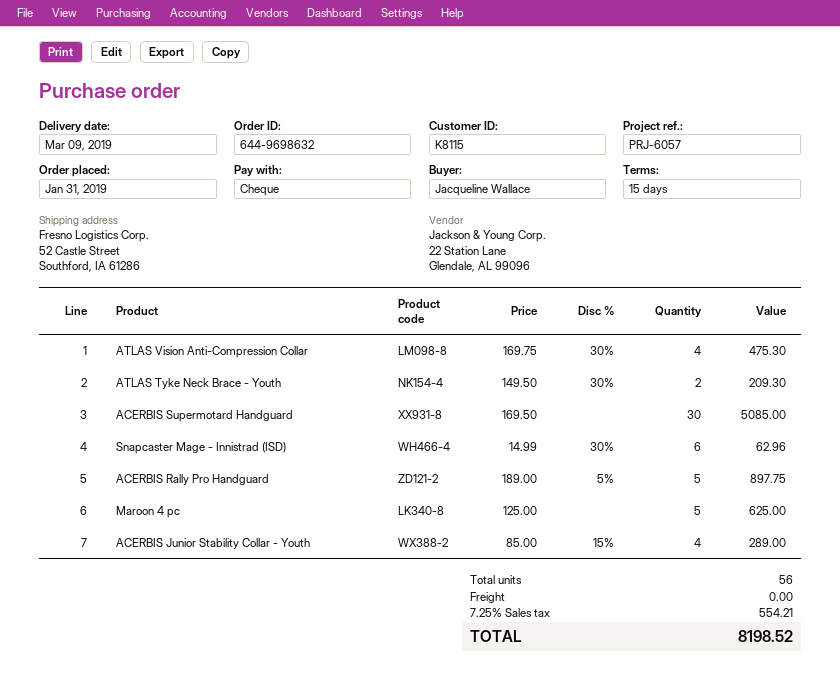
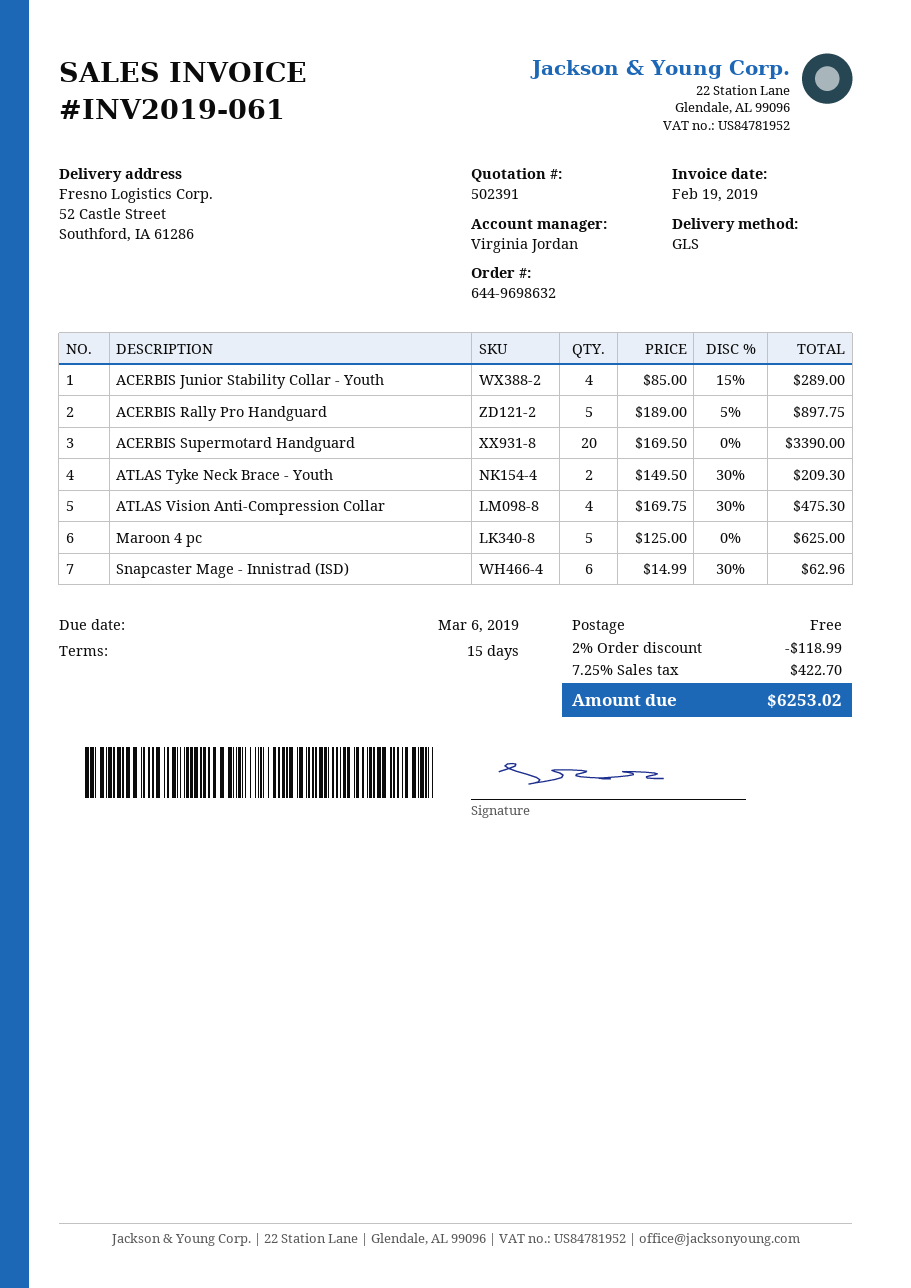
ACERBIS Supermotard Handguard: 30 x 169.50 = 5085.00 -> 20 x 169.50 = 3390.00
discount: none -> 2% = 118.99
tax: 7.25% = 554.21 -> 7.25% = 422.70
total: 8198.52 -> 6253.02

